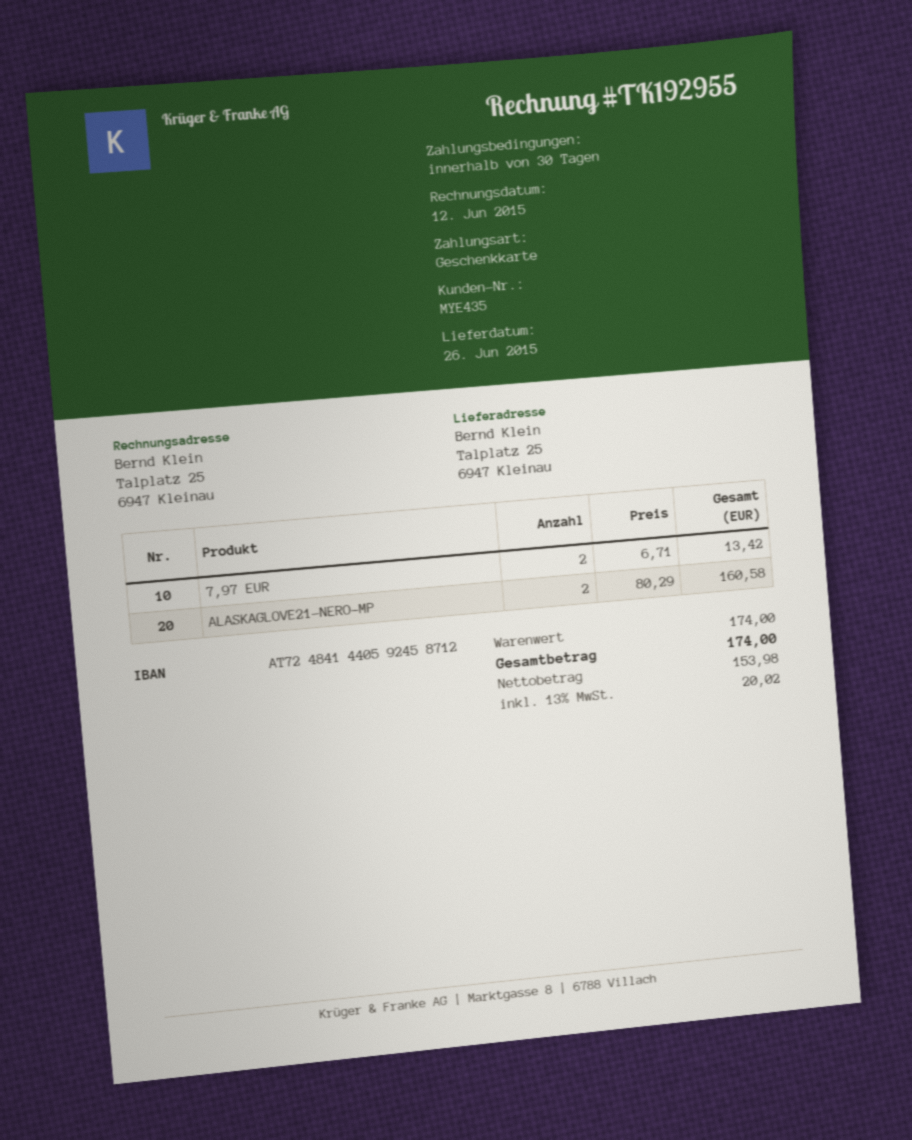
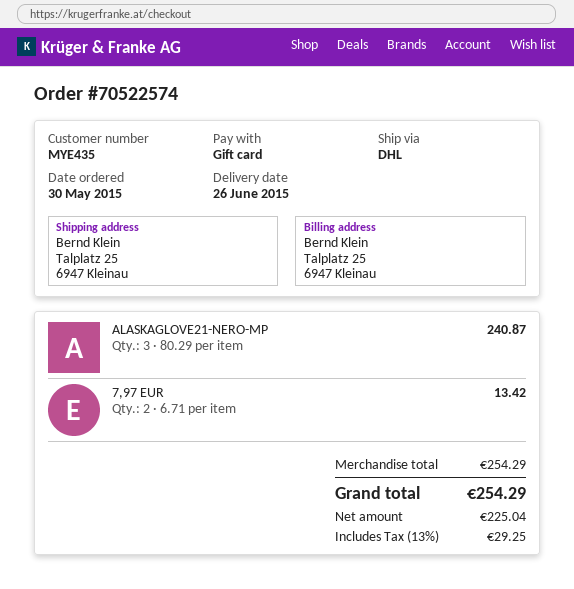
ALASKAGLOVE21-NERO-MP: 2 x 80.29 = 160.58 -> 3 x 80.29 = 240.87
subtotal: 174.00 -> 254.29
net: 153.98 -> 225.04
tax: 13% = 20.02 -> 13% = 29.25
total: 174.00 -> 254.29

